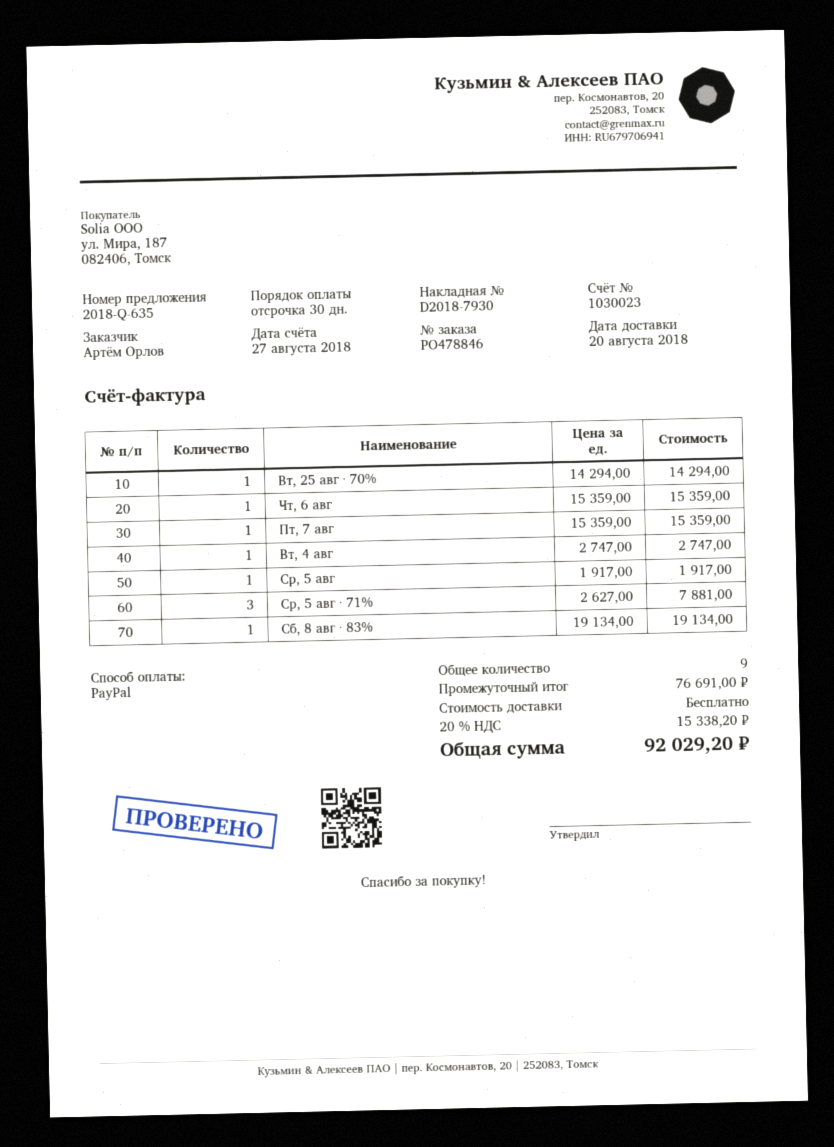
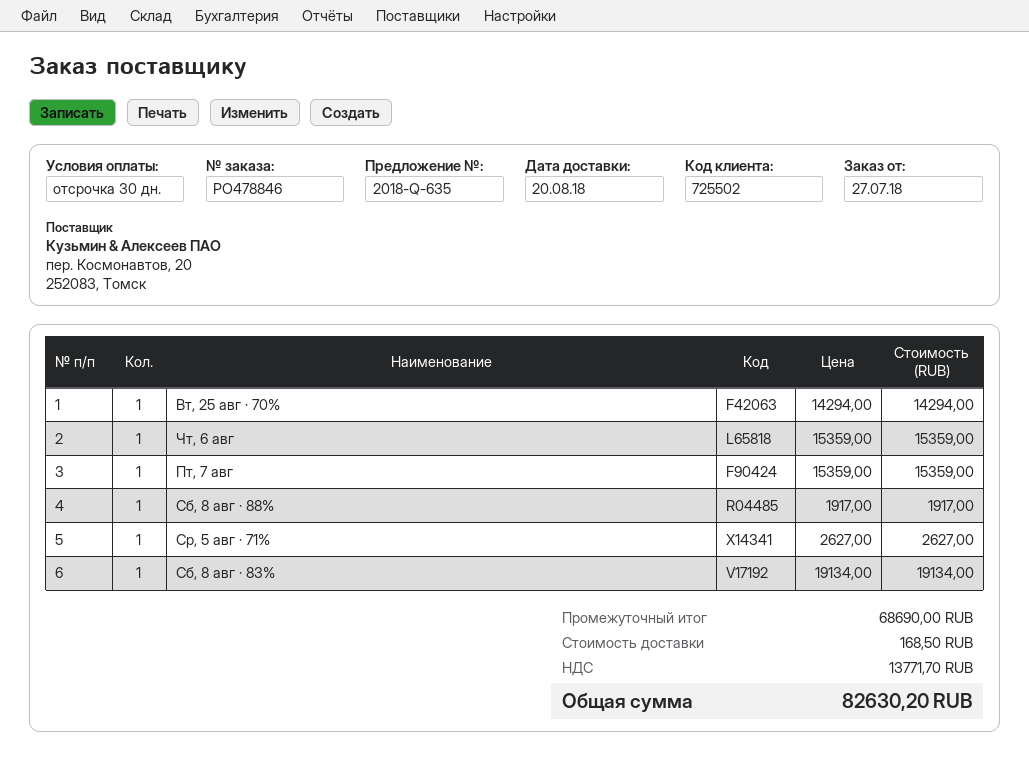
Вт, 4 авг: 1 x 2747.00 = 2747.00 -> none
Ср, 5 авг: 1 x 1917.00 = 1917.00 -> none
Ср, 5 авг · 71%: 3 x 2627.00 = 7881.00 -> 1 x 2627.00 = 2627.00
Сб, 8 авг · 88%: none -> 1 x 1917.00 = 1917.00
subtotal: 76691.00 -> 68690.00
shipping: 0.00 -> 168.50
tax: 15338.20 -> 13771.70
total: 92029.20 -> 82630.20

